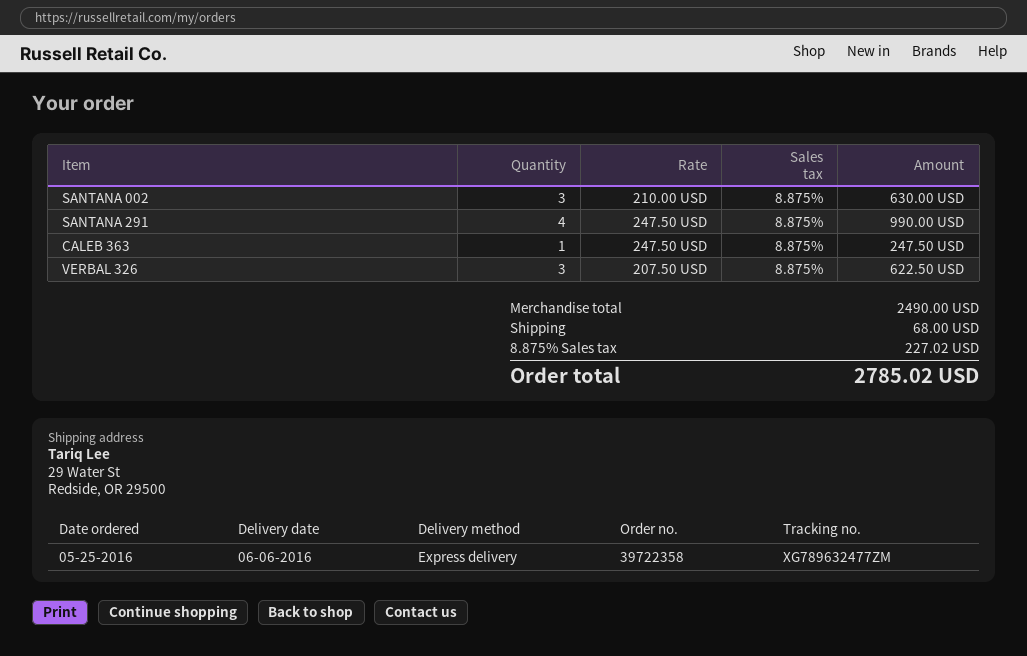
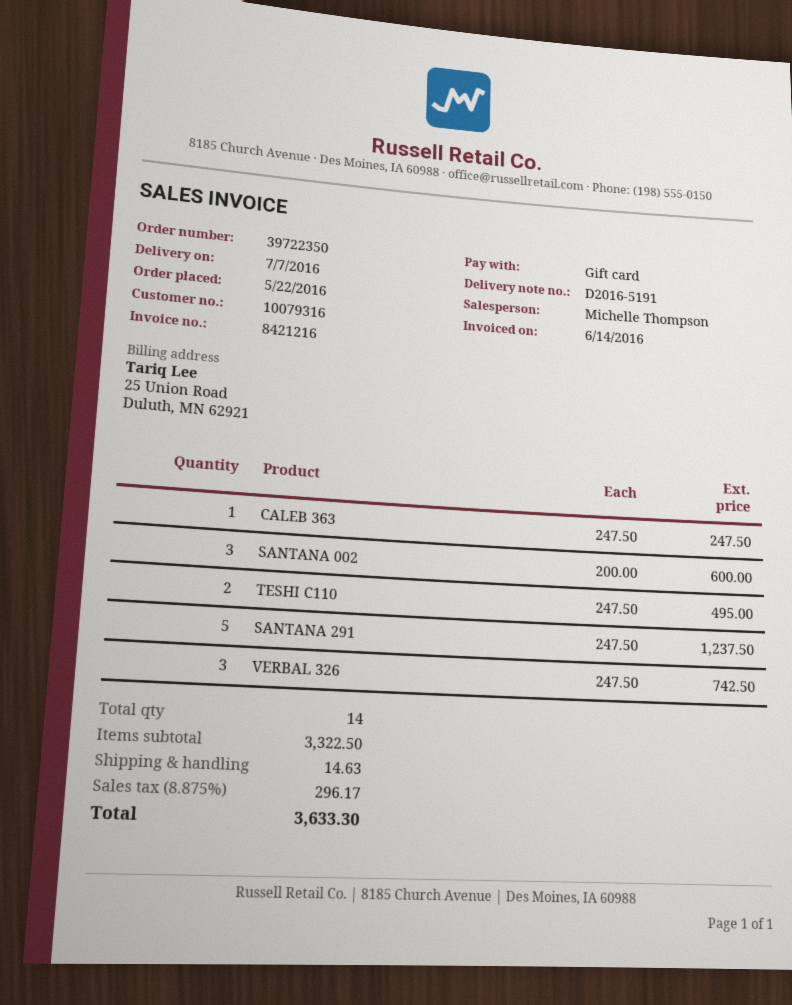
order number: 39722358 -> 39722350
order date: 2016-05-25 -> 2016-05-22
delivery date: 2016-06-06 -> 2016-07-07
SANTANA 002: 3 x 210.00 = 630.00 -> 3 x 200.00 = 600.00
SANTANA 291: 4 x 247.50 = 990.00 -> 5 x 247.50 = 1237.50
VERBAL 326: 3 x 207.50 = 622.50 -> 3 x 247.50 = 742.50
TESHI C110: none -> 2 x 247.50 = 495.00
subtotal: 2490.00 -> 3322.50
shipping: 68.00 -> 14.63
tax: 8.875% = 227.02 -> 8.875% = 296.17
total: 2785.02 -> 3633.30

